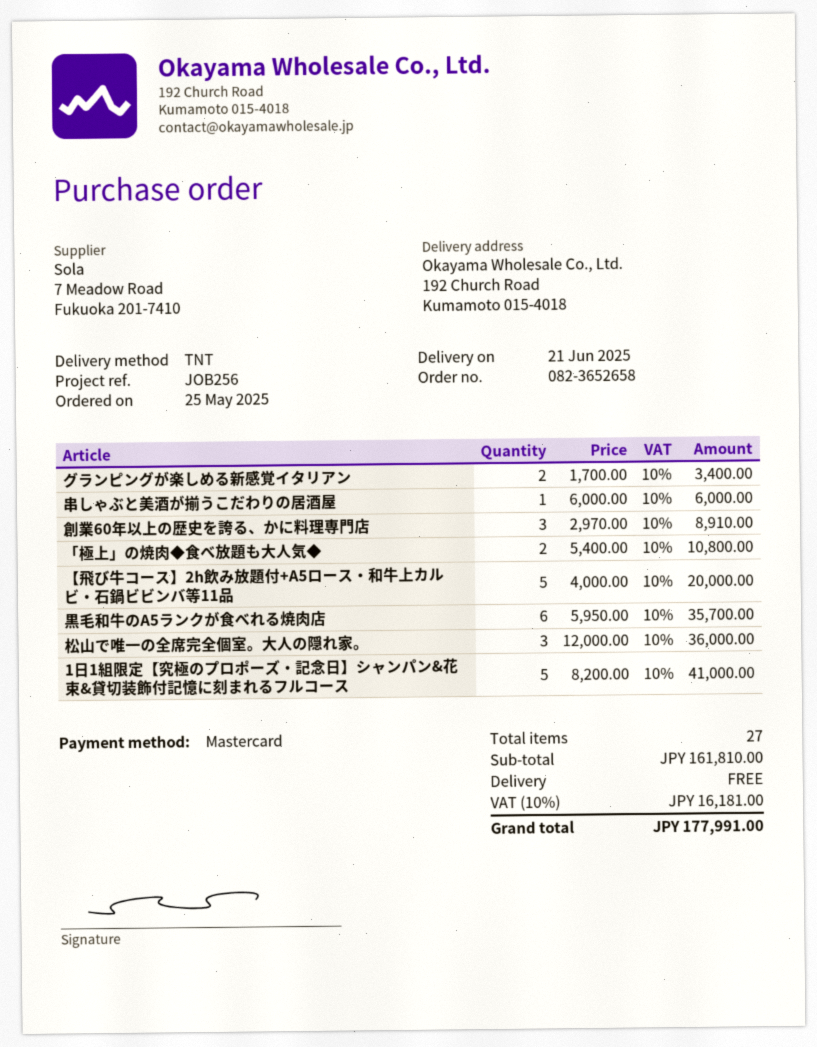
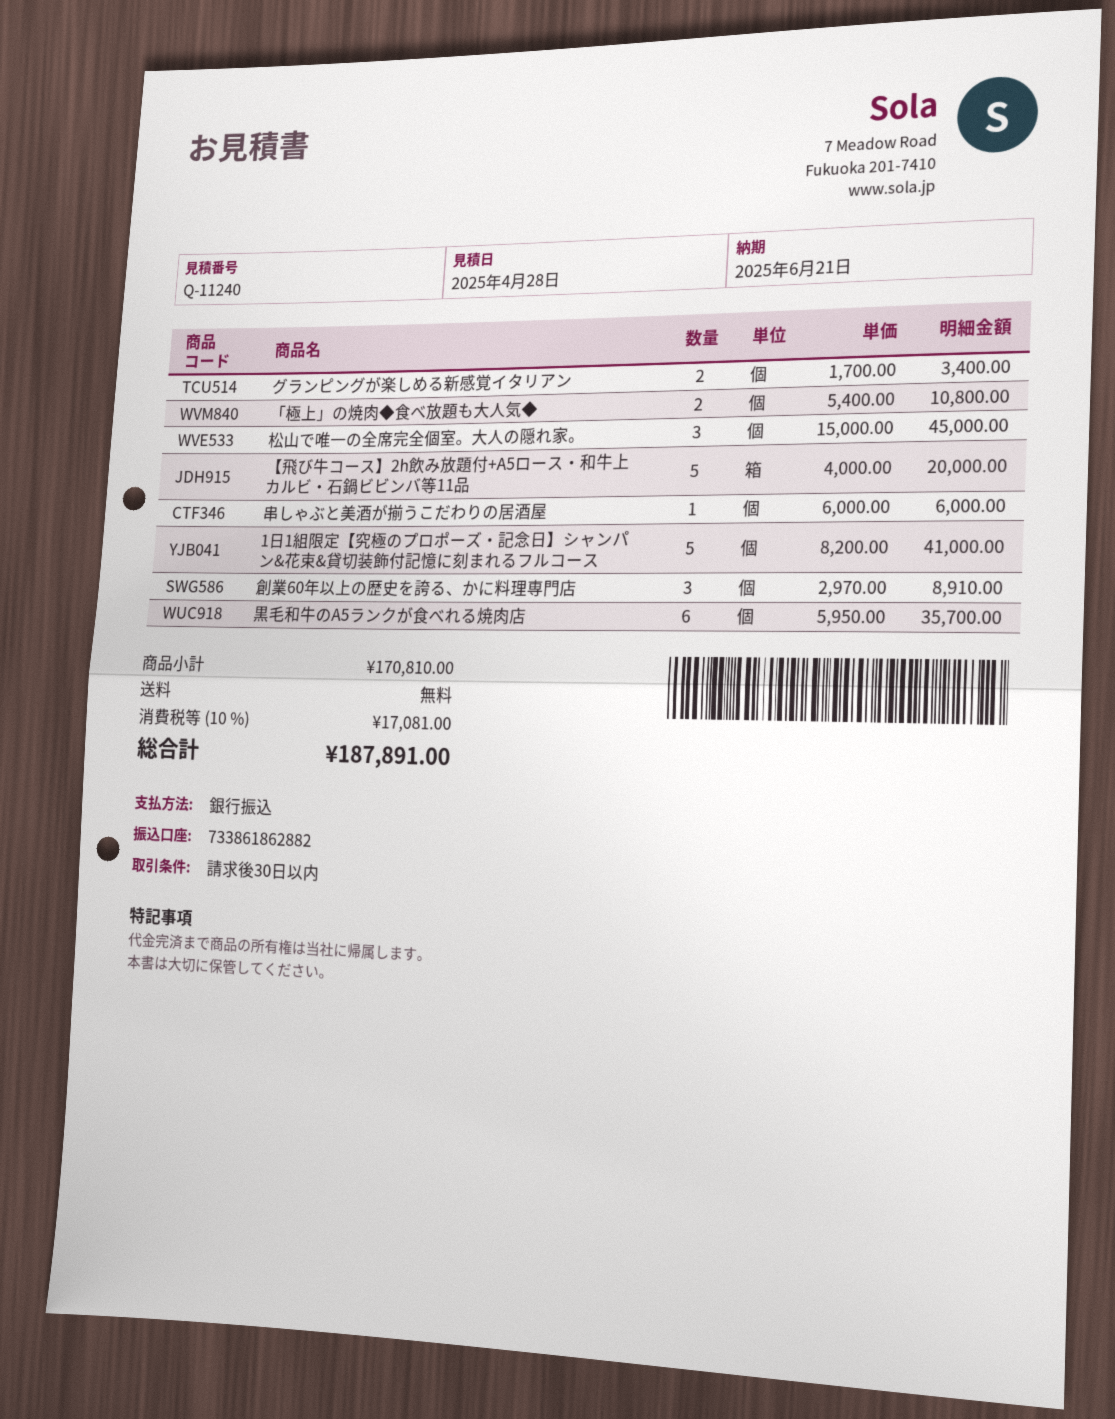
payment method: Mastercard -> bank transfer
松山で唯一の全席完全個室。大人の隠れ家。: 3 x 12000.00 = 36000.00 -> 3 x 15000.00 = 45000.00
subtotal: 161810.00 -> 170810.00
tax: 10% = 16181.00 -> 10% = 17081.00
total: 177991.00 -> 187891.00

